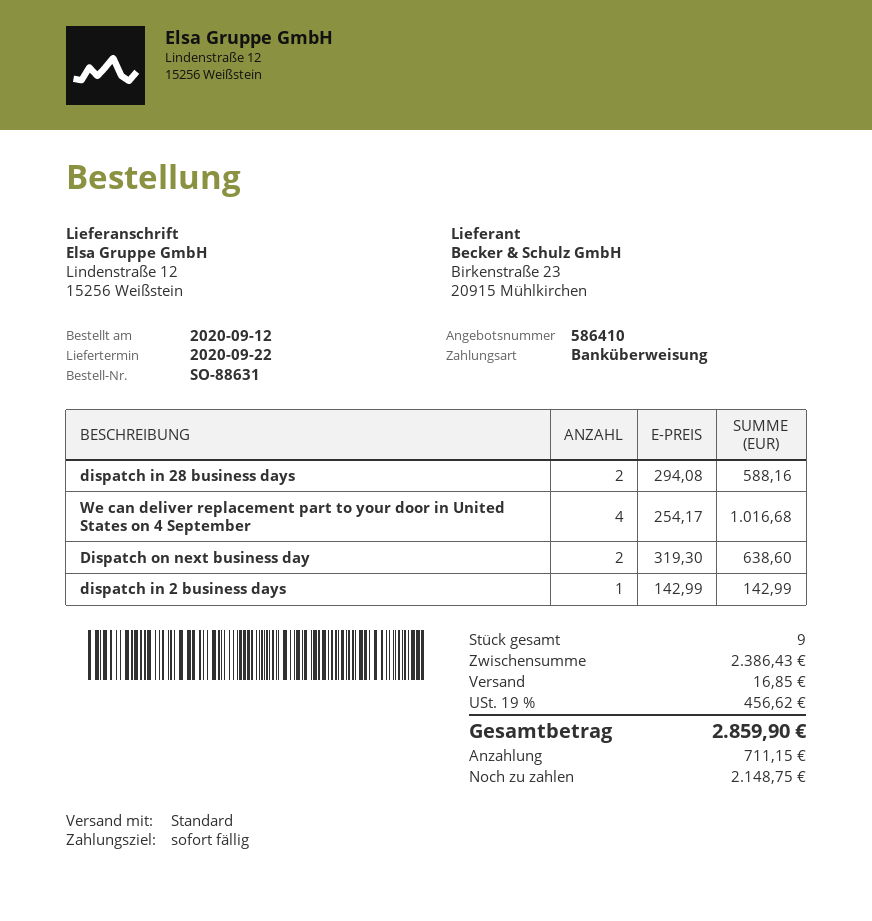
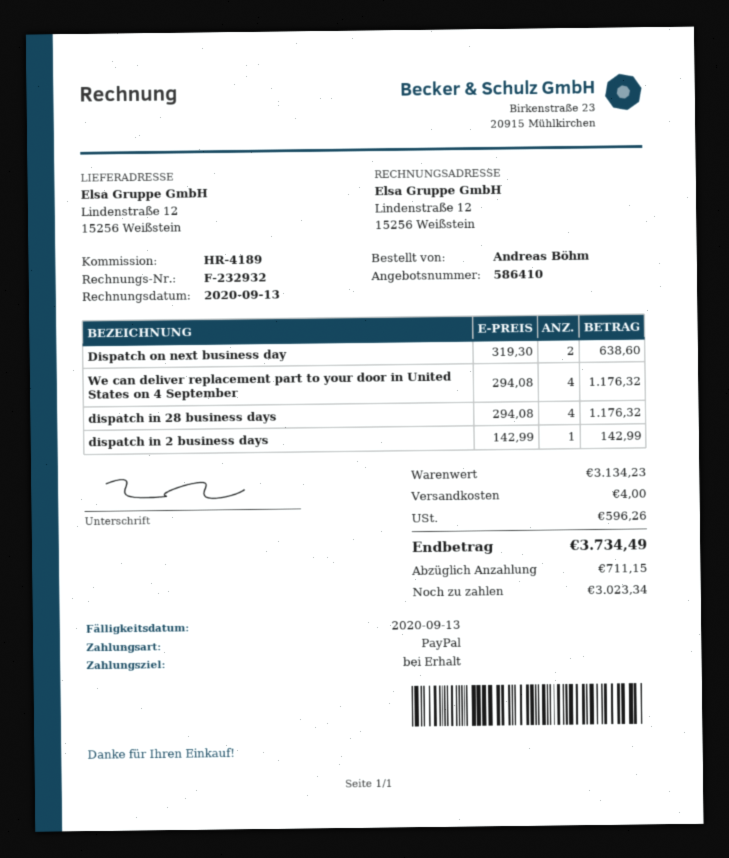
payment method: bank transfer -> PayPal
dispatch in 28 business days: 2 x 294.08 = 588.16 -> 4 x 294.08 = 1176.32
We can deliver replacement part to your door in United States on 4 September: 4 x 254.17 = 1016.68 -> 4 x 294.08 = 1176.32
subtotal: 2386.43 -> 3134.23
shipping: 16.85 -> 4.00
tax: 456.62 -> 596.26
total: 2859.90 -> 3734.49
balance: 2148.75 -> 3023.34

